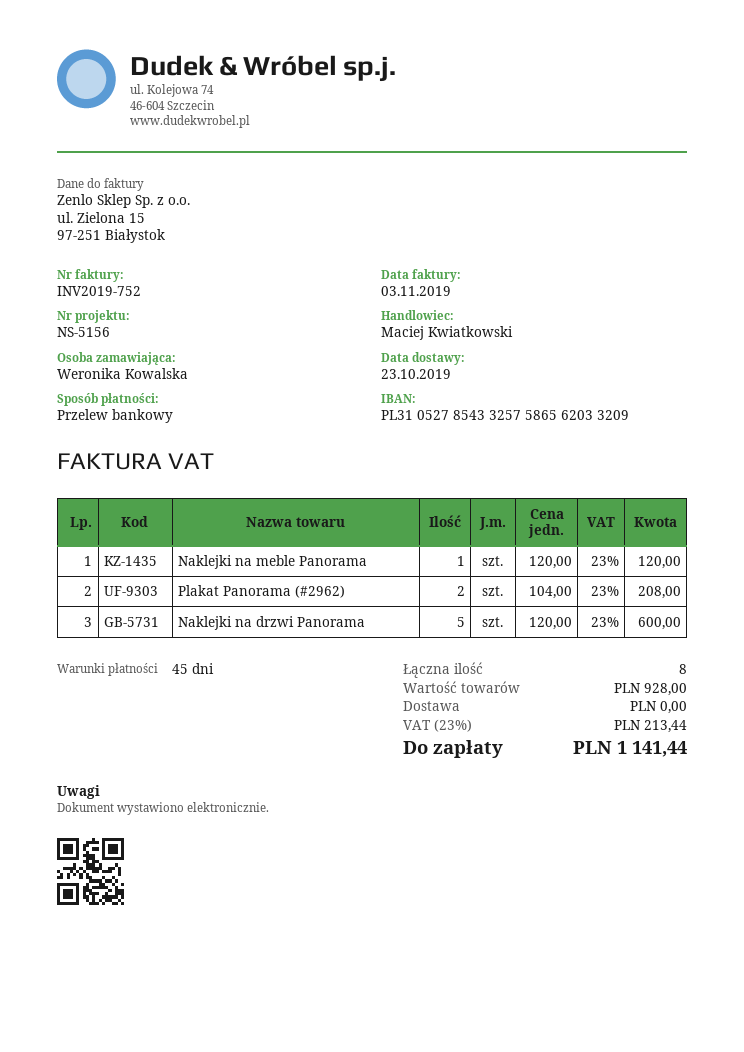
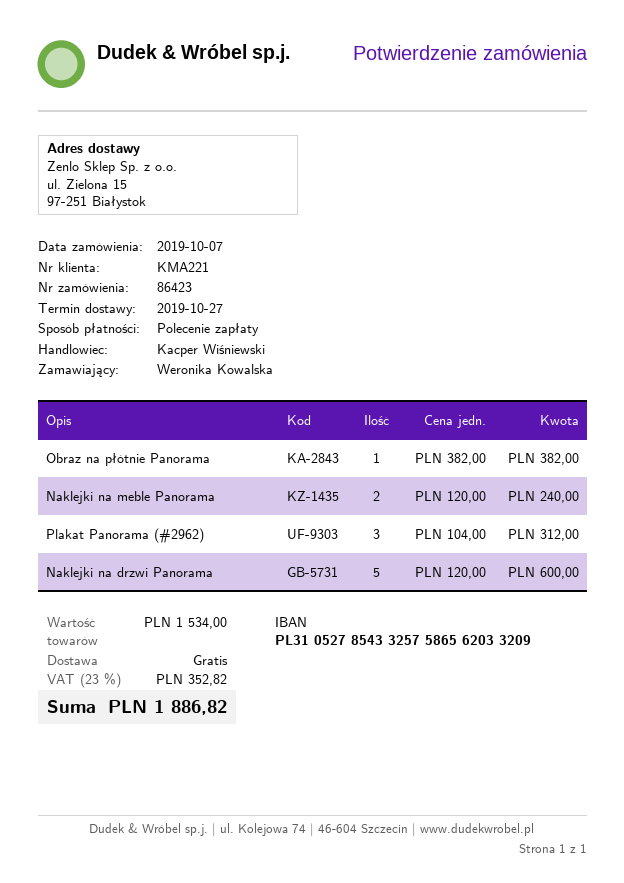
delivery date: 2019-10-23 -> 2019-10-27
sales rep: Maciej Kwiatkowski -> Kacper Wiśniewski
payment method: bank transfer -> direct debit
Naklejki na meble Panorama: 1 x 120.00 = 120.00 -> 2 x 120.00 = 240.00
Plakat Panorama (#2962): 2 x 104.00 = 208.00 -> 3 x 104.00 = 312.00
Obraz na płótnie Panorama: none -> 1 x 382.00 = 382.00
subtotal: 928.00 -> 1534.00
tax: 23% = 213.44 -> 23% = 352.82
total: 1141.44 -> 1886.82

